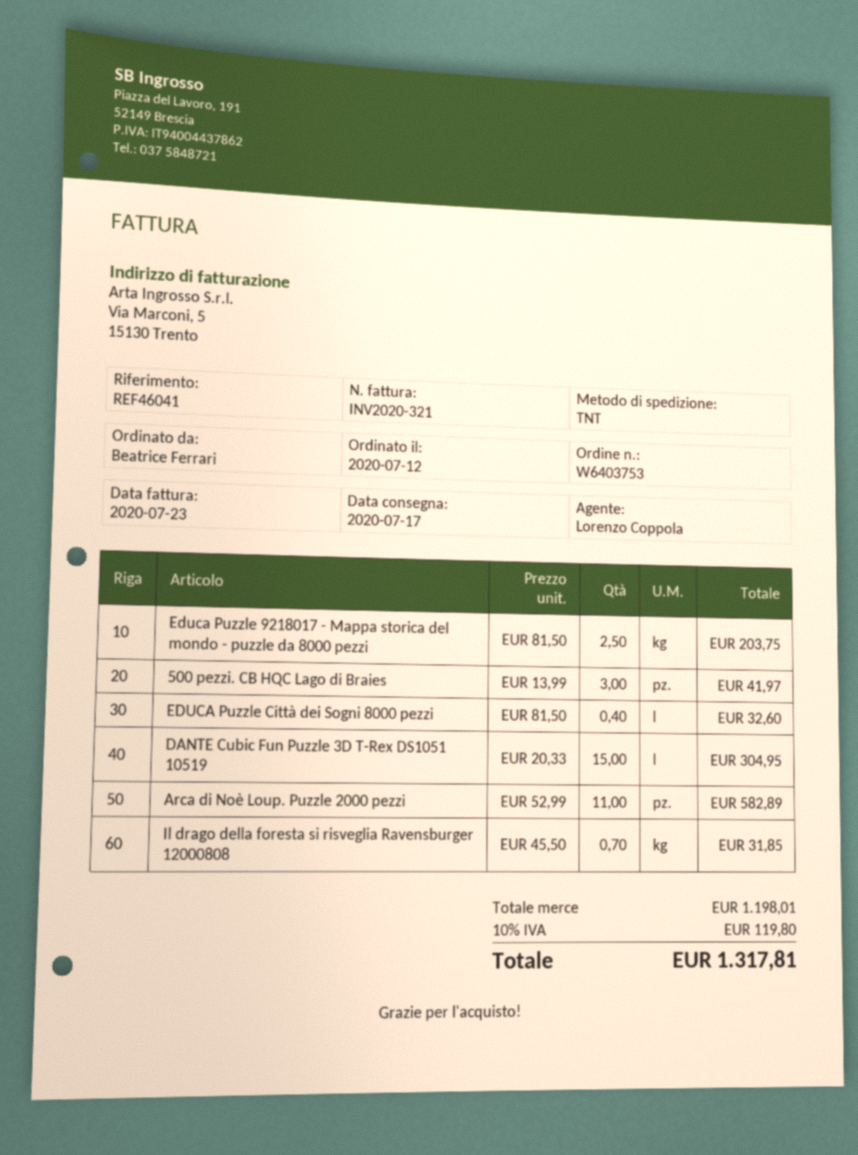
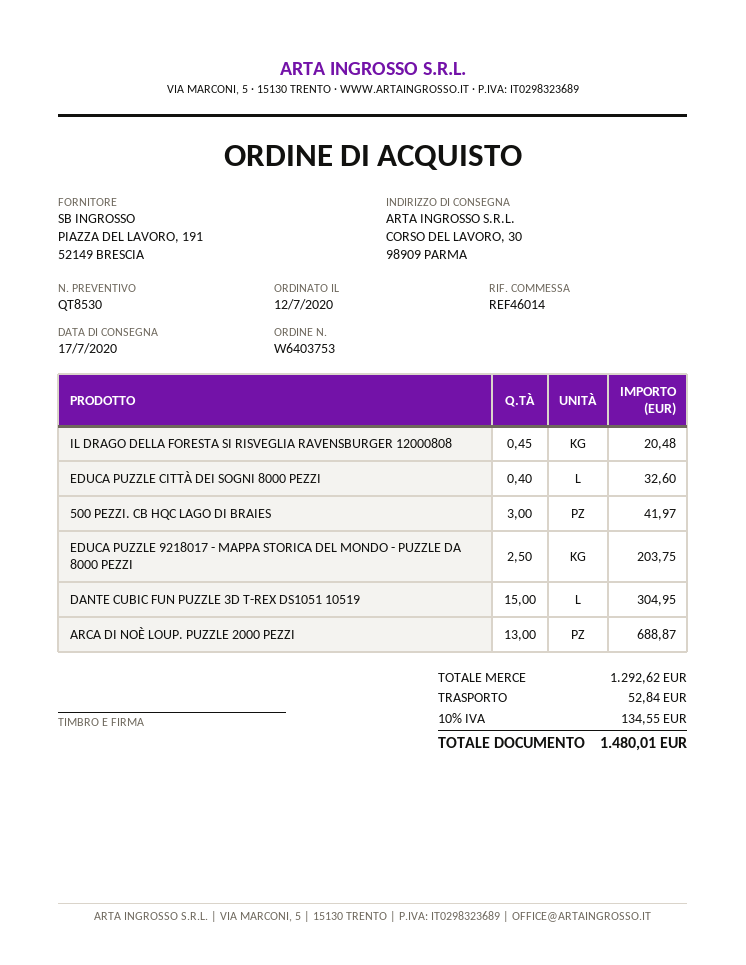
reference: REF46041 -> REF46014
Arca di Noè Loup. Puzzle 2000 pezzi: 11 for 582.89 -> 13 for 688.87
Il drago della foresta si risveglia Ravensburger 12000808: 0.7 for 31.85 -> 0.45 for 20.48
subtotal: 1198.01 -> 1292.62
shipping: none -> 52.84
tax: 10% = 119.80 -> 10% = 134.55
total: 1317.81 -> 1480.01

